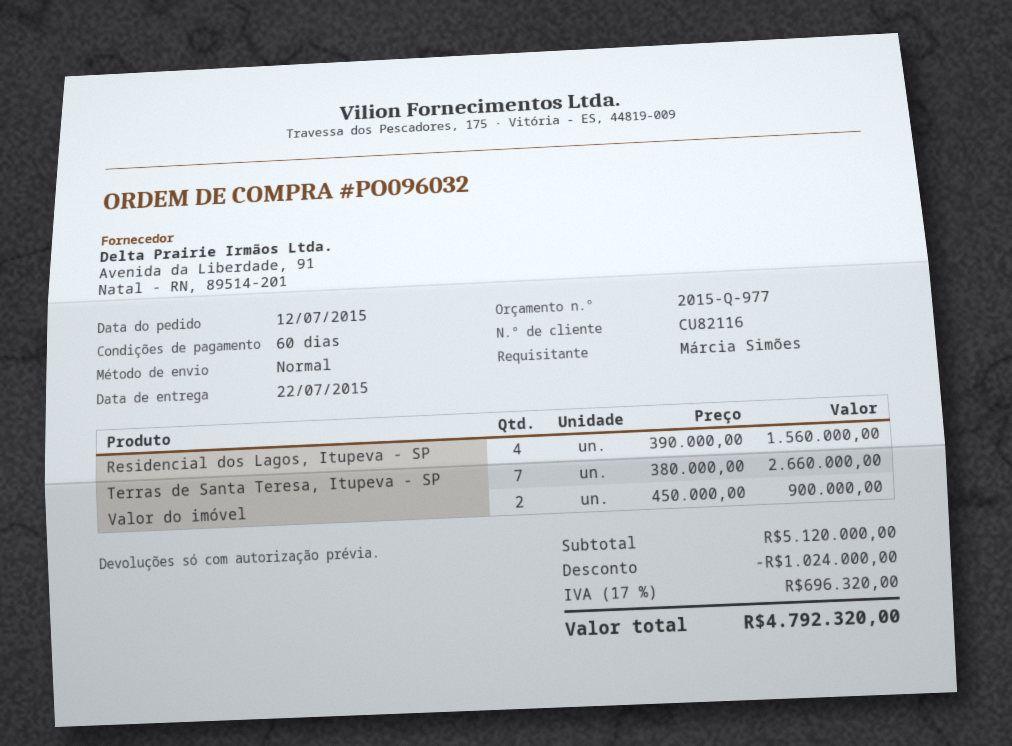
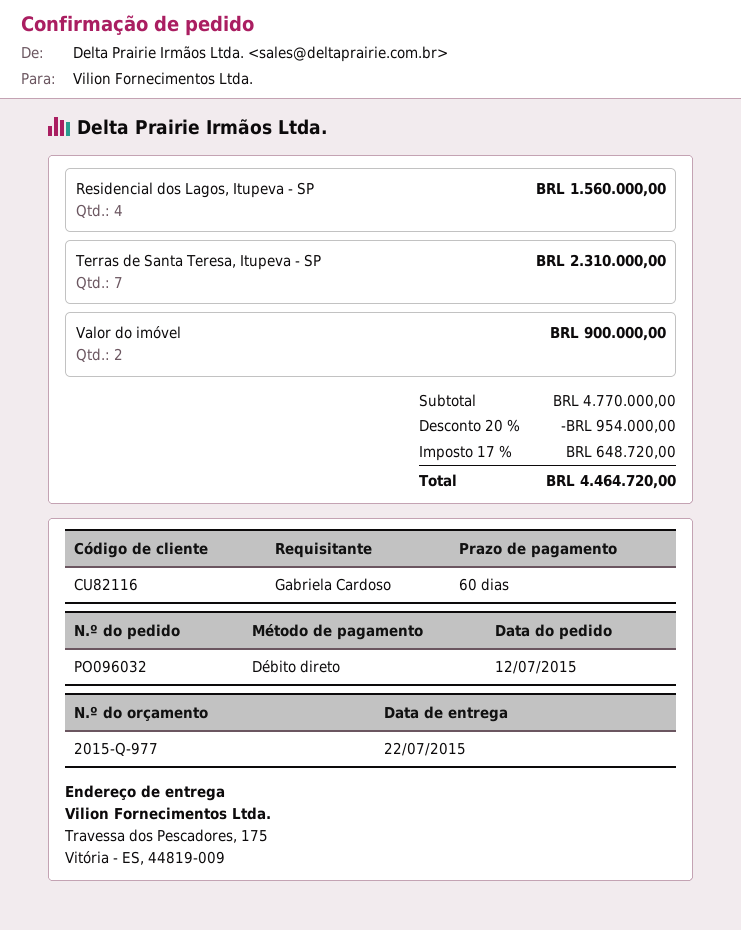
ordered by: Márcia Simões -> Gabriela Cardoso
Terras de Santa Teresa, Itupeva - SP: 7 for 2660000.00 -> 7 for 2310000.00
subtotal: 5120000.00 -> 4770000.00
discount: 1024000.00 -> 954000.00
tax: 17% = 696320.00 -> 17% = 648720.00
total: 4792320.00 -> 4464720.00

